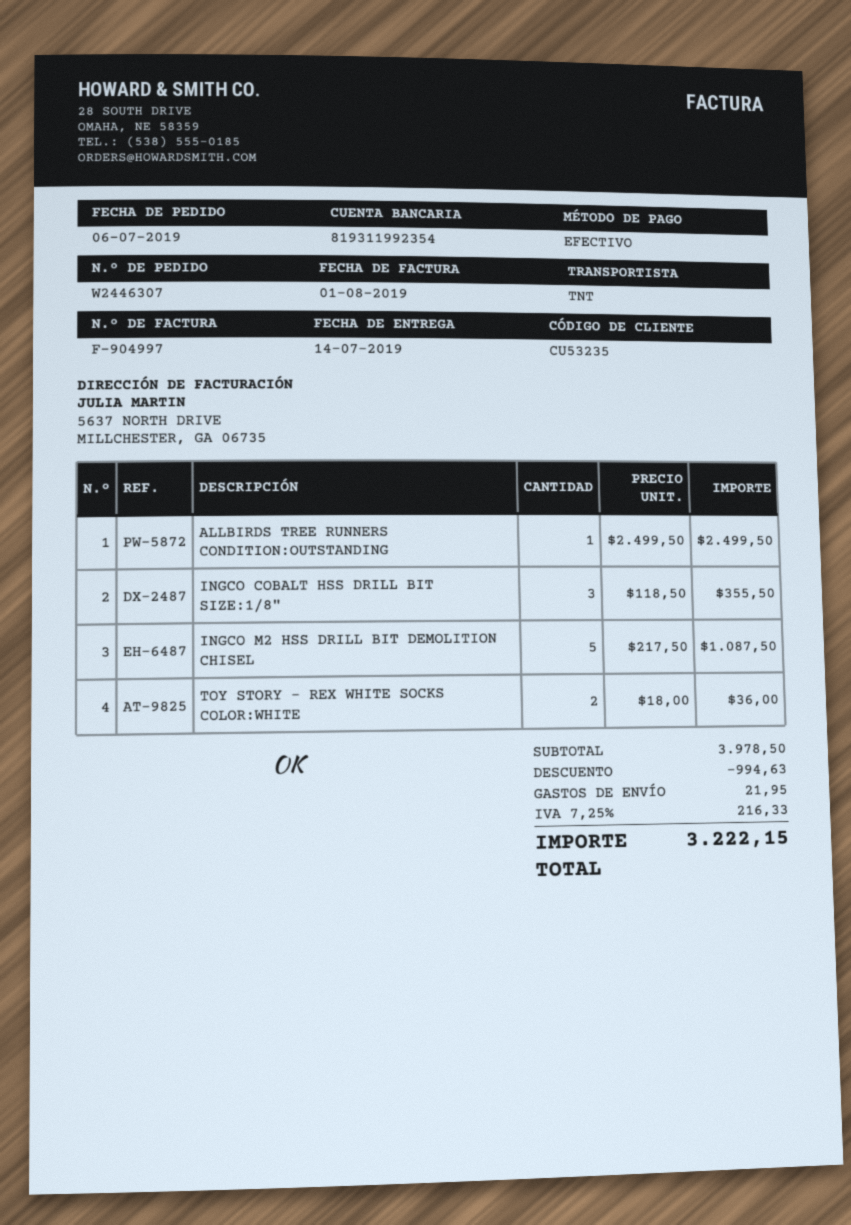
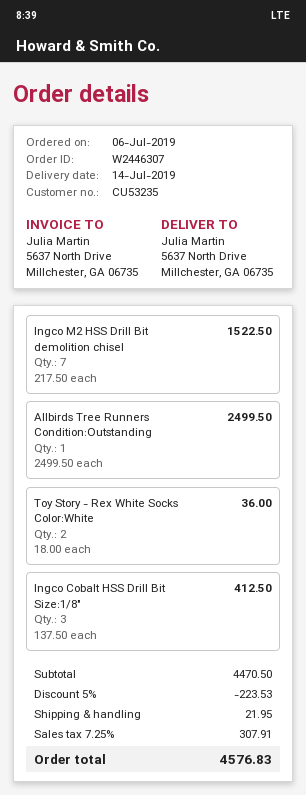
INGCO COBALT HSS DRILL BIT SIZE:1/8": 3 x 118.50 = 355.50 -> 3 x 137.50 = 412.50
INGCO M2 HSS DRILL BIT DEMOLITION CHISEL: 5 x 217.50 = 1087.50 -> 7 x 217.50 = 1522.50
subtotal: 3978.50 -> 4470.50
discount: 994.63 -> 223.53
tax: 7.25% = 216.33 -> 7.25% = 307.91
total: 3222.15 -> 4576.83

